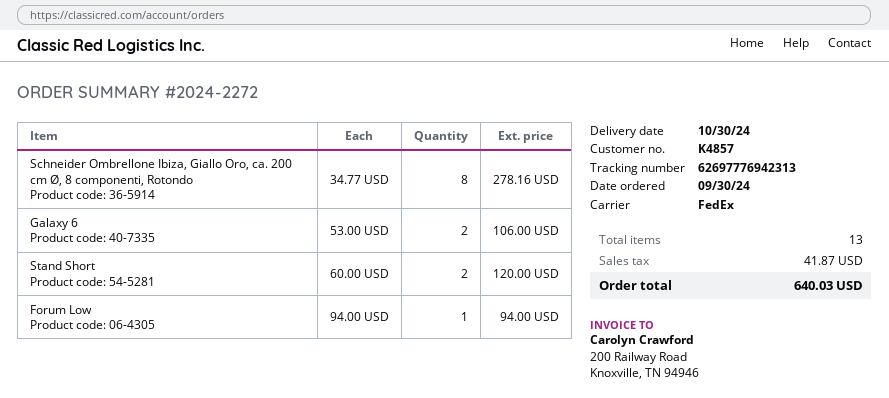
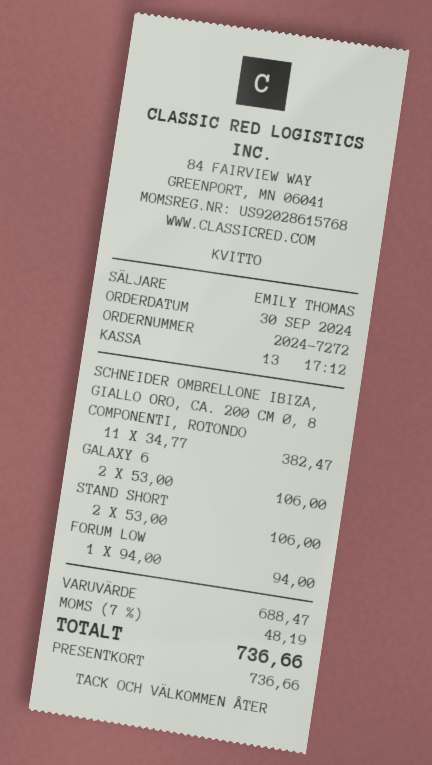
order number: 2024-2272 -> 2024-7272
Schneider Ombrellone Ibiza, Giallo Oro, ca. 200 cm Ø, 8 componenti, Rotondo: 8 x 34.77 = 278.16 -> 11 x 34.77 = 382.47
Stand Short: 2 x 60.00 = 120.00 -> 2 x 53.00 = 106.00
tax: 41.87 -> 48.19
total: 640.03 -> 736.66

